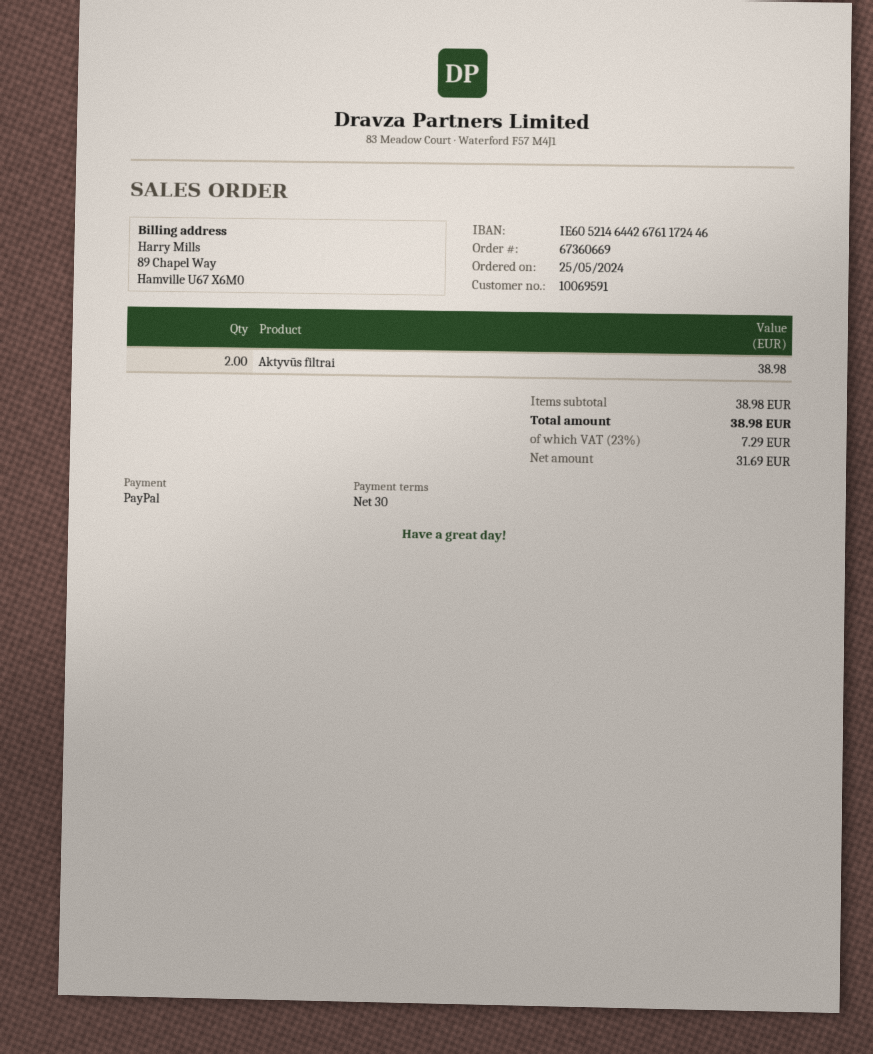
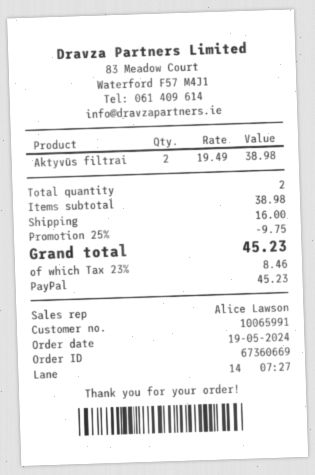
order date: 2024-05-25 -> 2024-05-19
customer number: 10069591 -> 10065991
discount: none -> 25% = 9.75
shipping: none -> 16.00
tax: 23% = 7.29 -> 23% = 8.46
total: 38.98 -> 45.23

